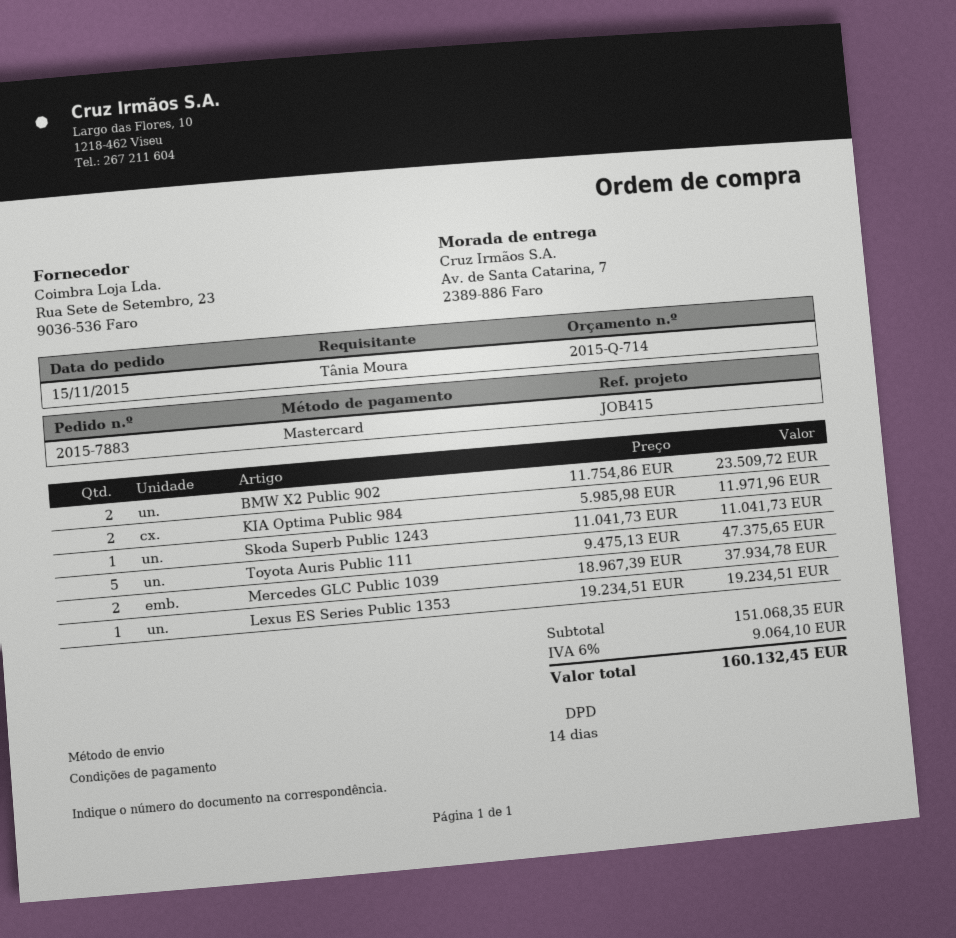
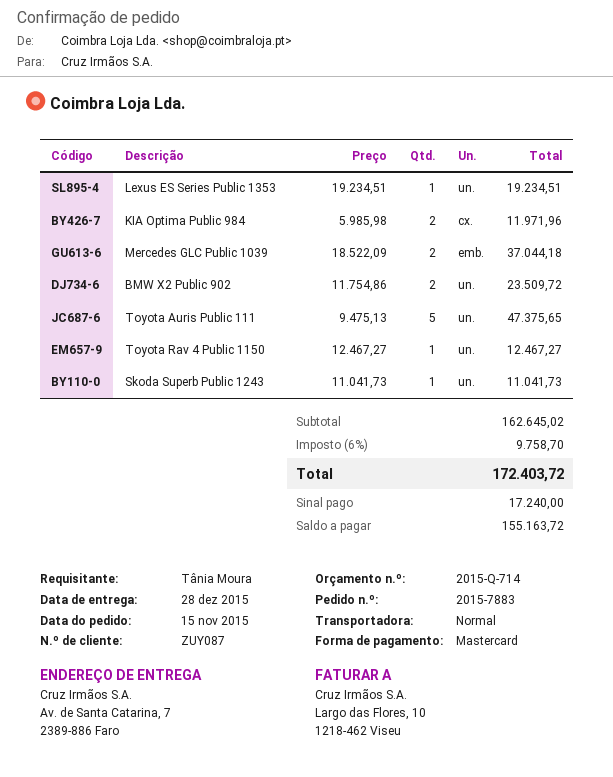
shipping method: DPD -> standard
Mercedes GLC Public 1039: 2 x 18967.39 = 37934.78 -> 2 x 18522.09 = 37044.18
Toyota Rav 4 Public 1150: none -> 1 x 12467.27 = 12467.27
subtotal: 151068.35 -> 162645.02
tax: 6% = 9064.10 -> 6% = 9758.70
total: 160132.45 -> 172403.72

